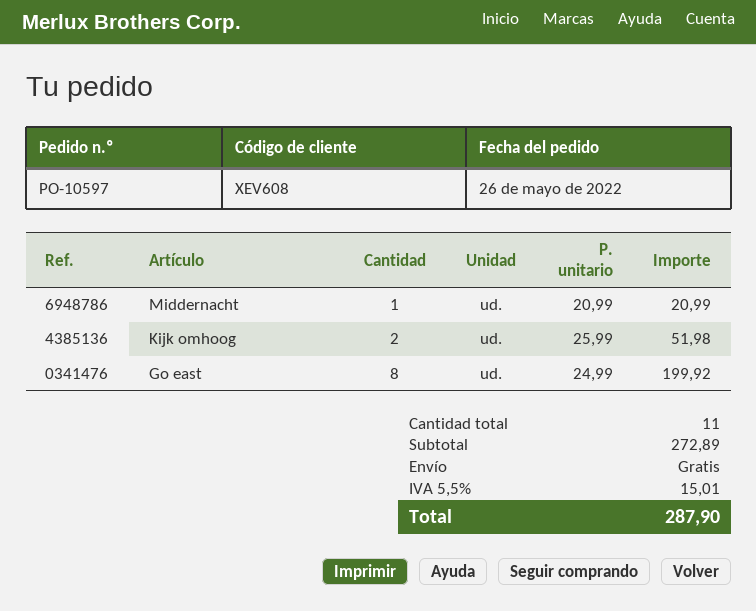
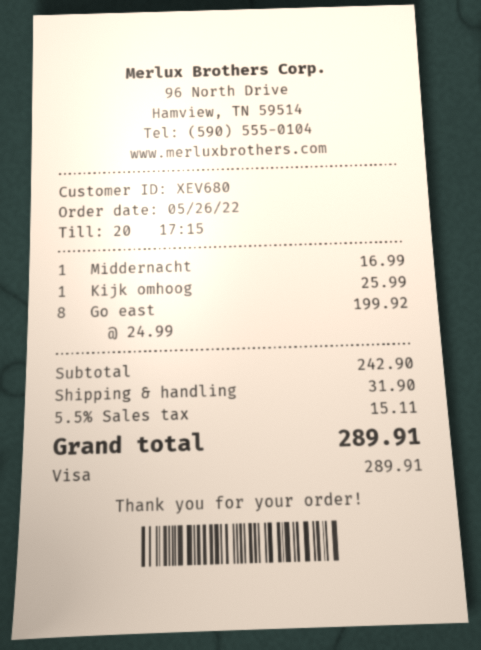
customer number: XEV608 -> XEV680
Middernacht: 1 x 20.99 = 20.99 -> 1 x 16.99 = 16.99
Kijk omhoog: 2 x 25.99 = 51.98 -> 1 x 25.99 = 25.99
subtotal: 272.89 -> 242.90
shipping: 0.00 -> 31.90
tax: 5.5% = 15.01 -> 5.5% = 15.11
total: 287.90 -> 289.91

